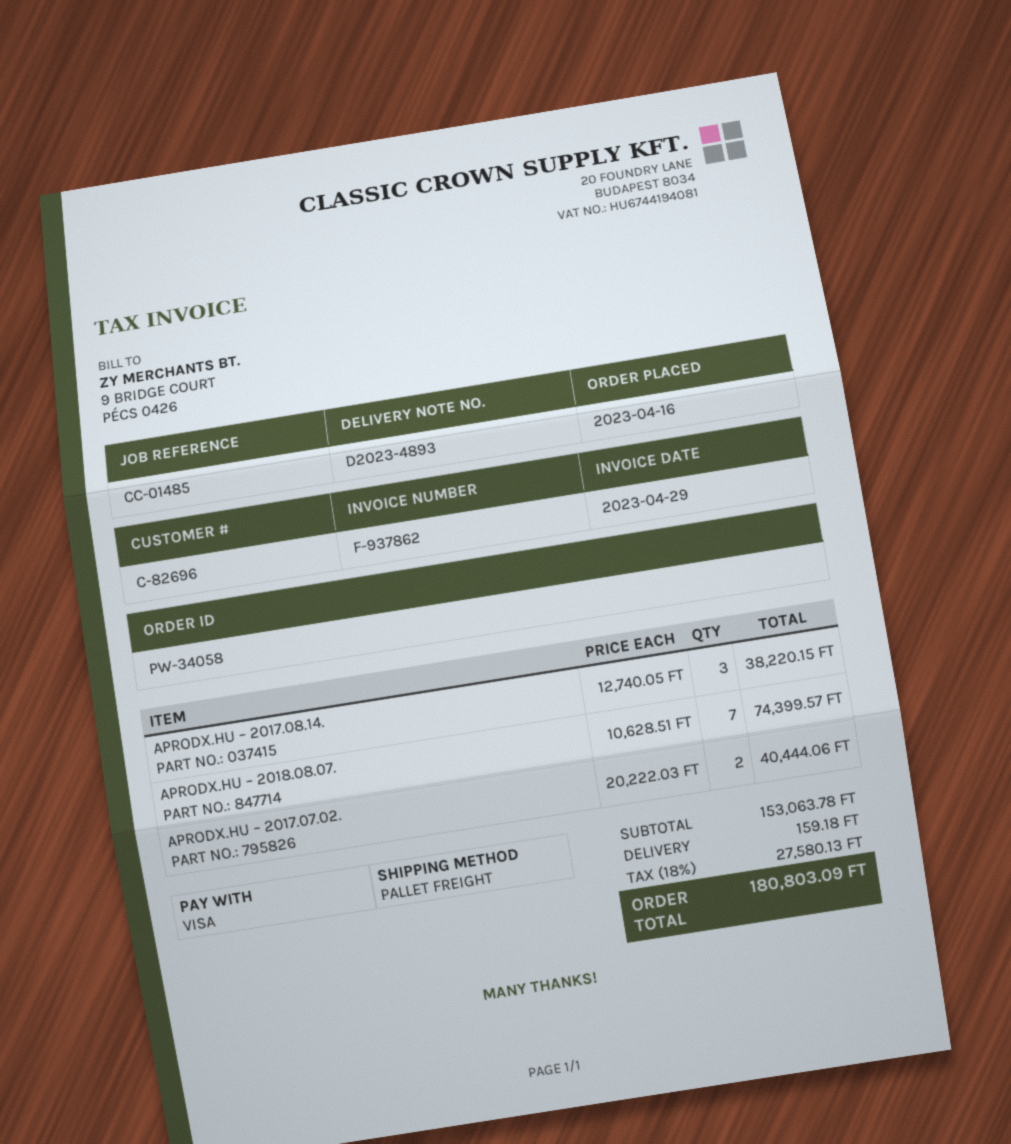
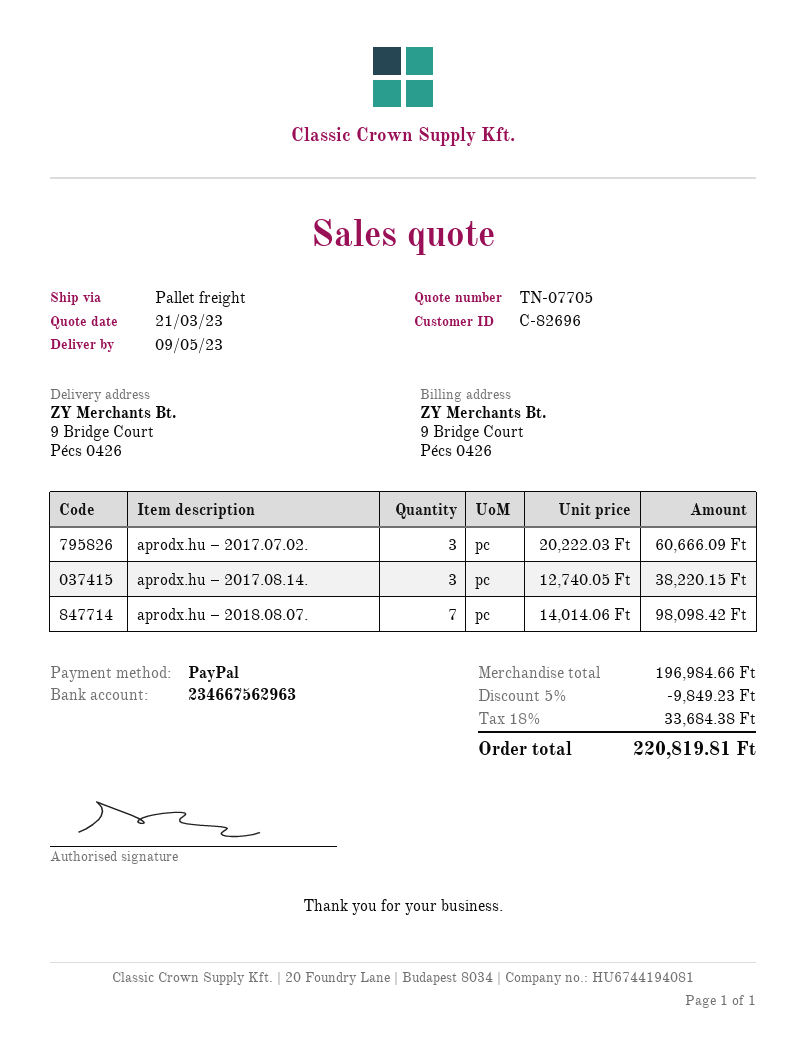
payment method: Visa -> PayPal
APRODX.HU – 2018.08.07.: 7 x 10628.51 = 74399.57 -> 7 x 14014.06 = 98098.42
APRODX.HU – 2017.07.02.: 2 x 20222.03 = 40444.06 -> 3 x 20222.03 = 60666.09
subtotal: 153063.78 -> 196984.66
discount: none -> 5% = 9849.23
shipping: 159.18 -> none
tax: 18% = 27580.13 -> 18% = 33684.38
total: 180803.09 -> 220819.81

